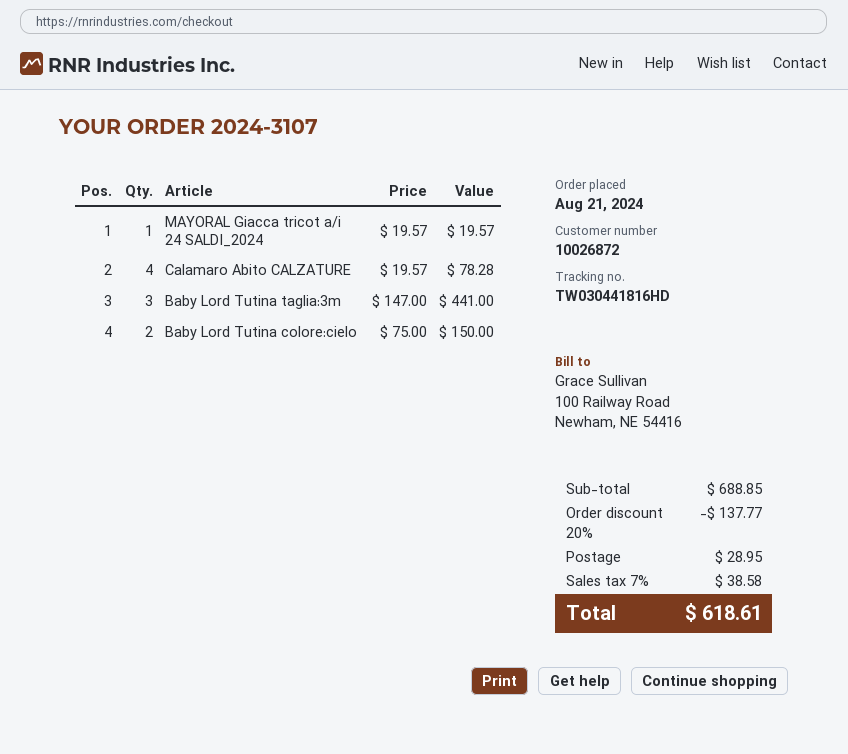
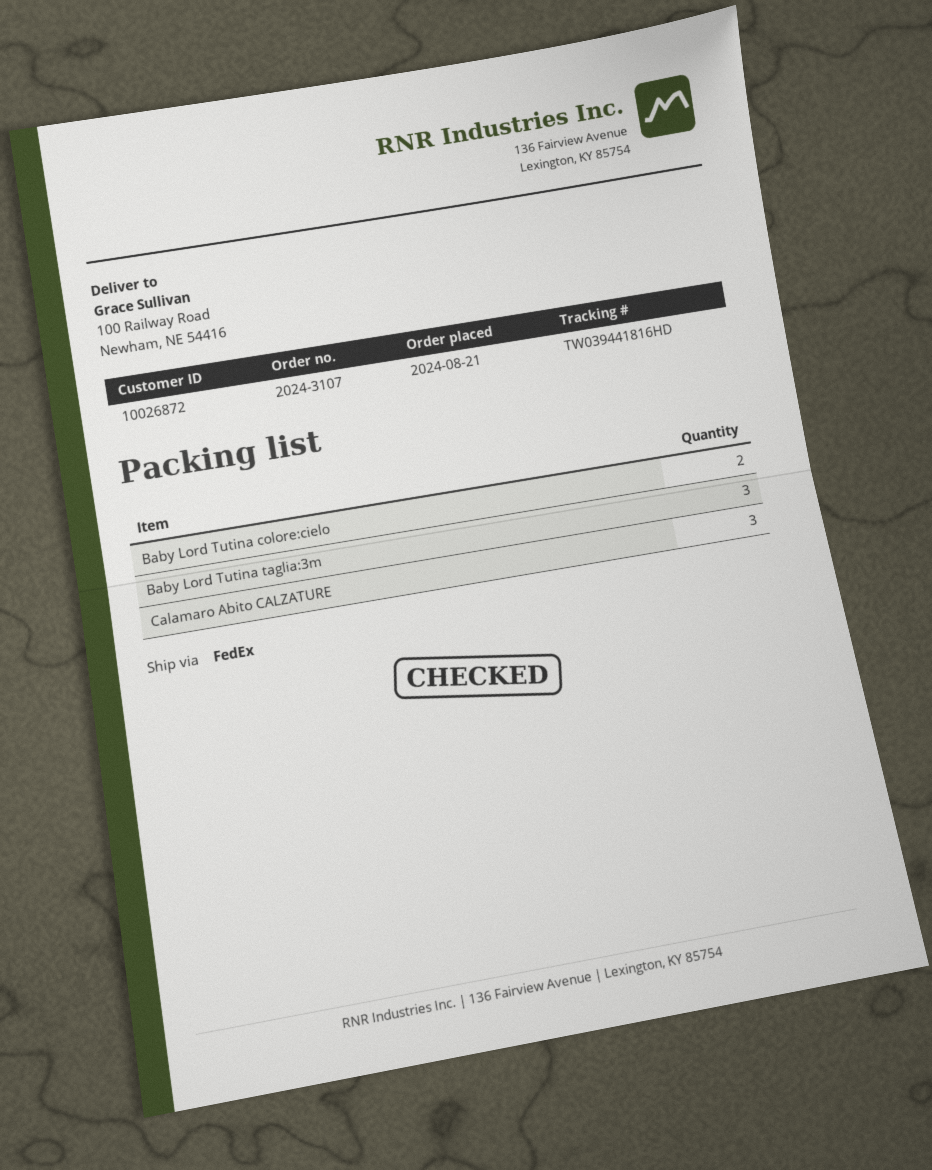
tracking number: TW030441816HD -> TW039441816HD
MAYORAL Giacca tricot a/i 24 SALDI_2024: 1 -> none
Calamaro Abito CALZATURE: 4 -> 3

